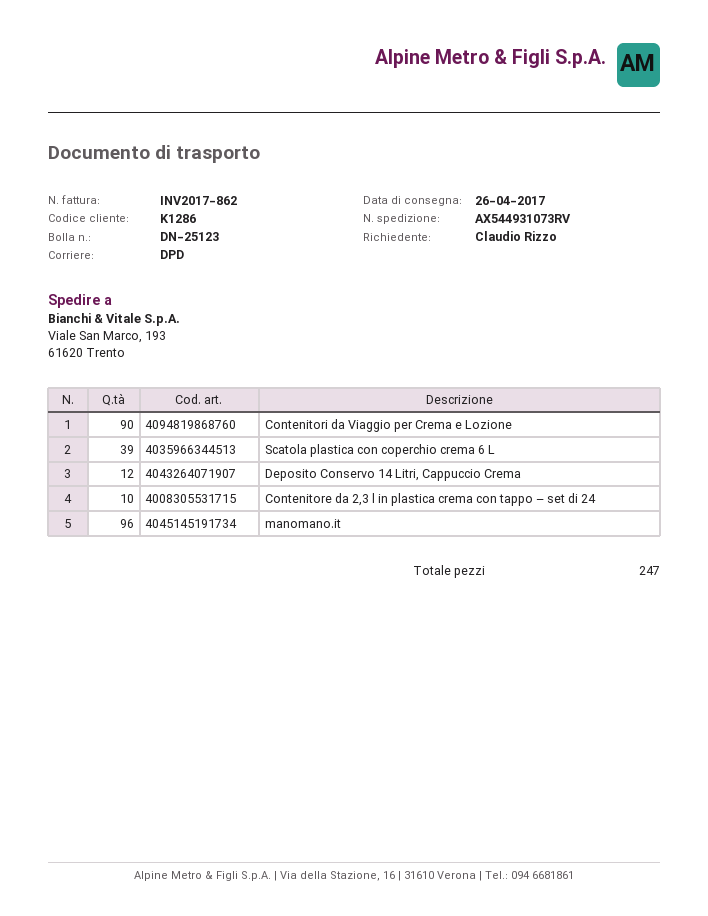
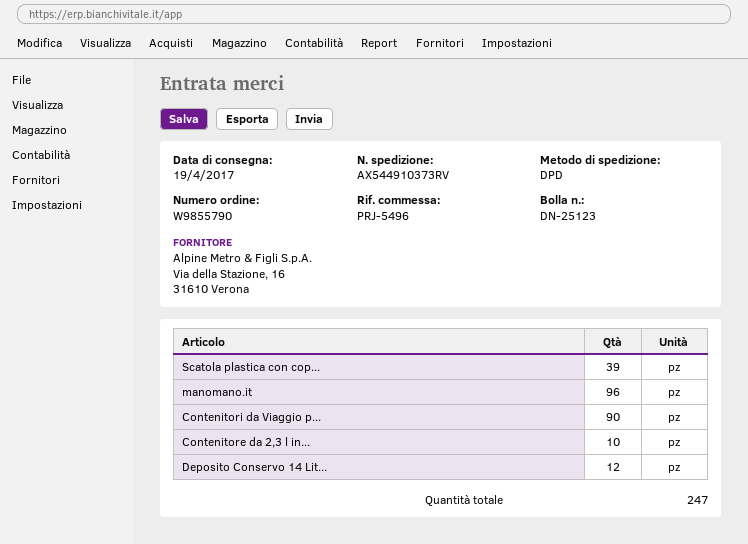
delivery date: 2017-04-26 -> 2017-04-19
tracking number: AX544931073RV -> AX544910373RV

